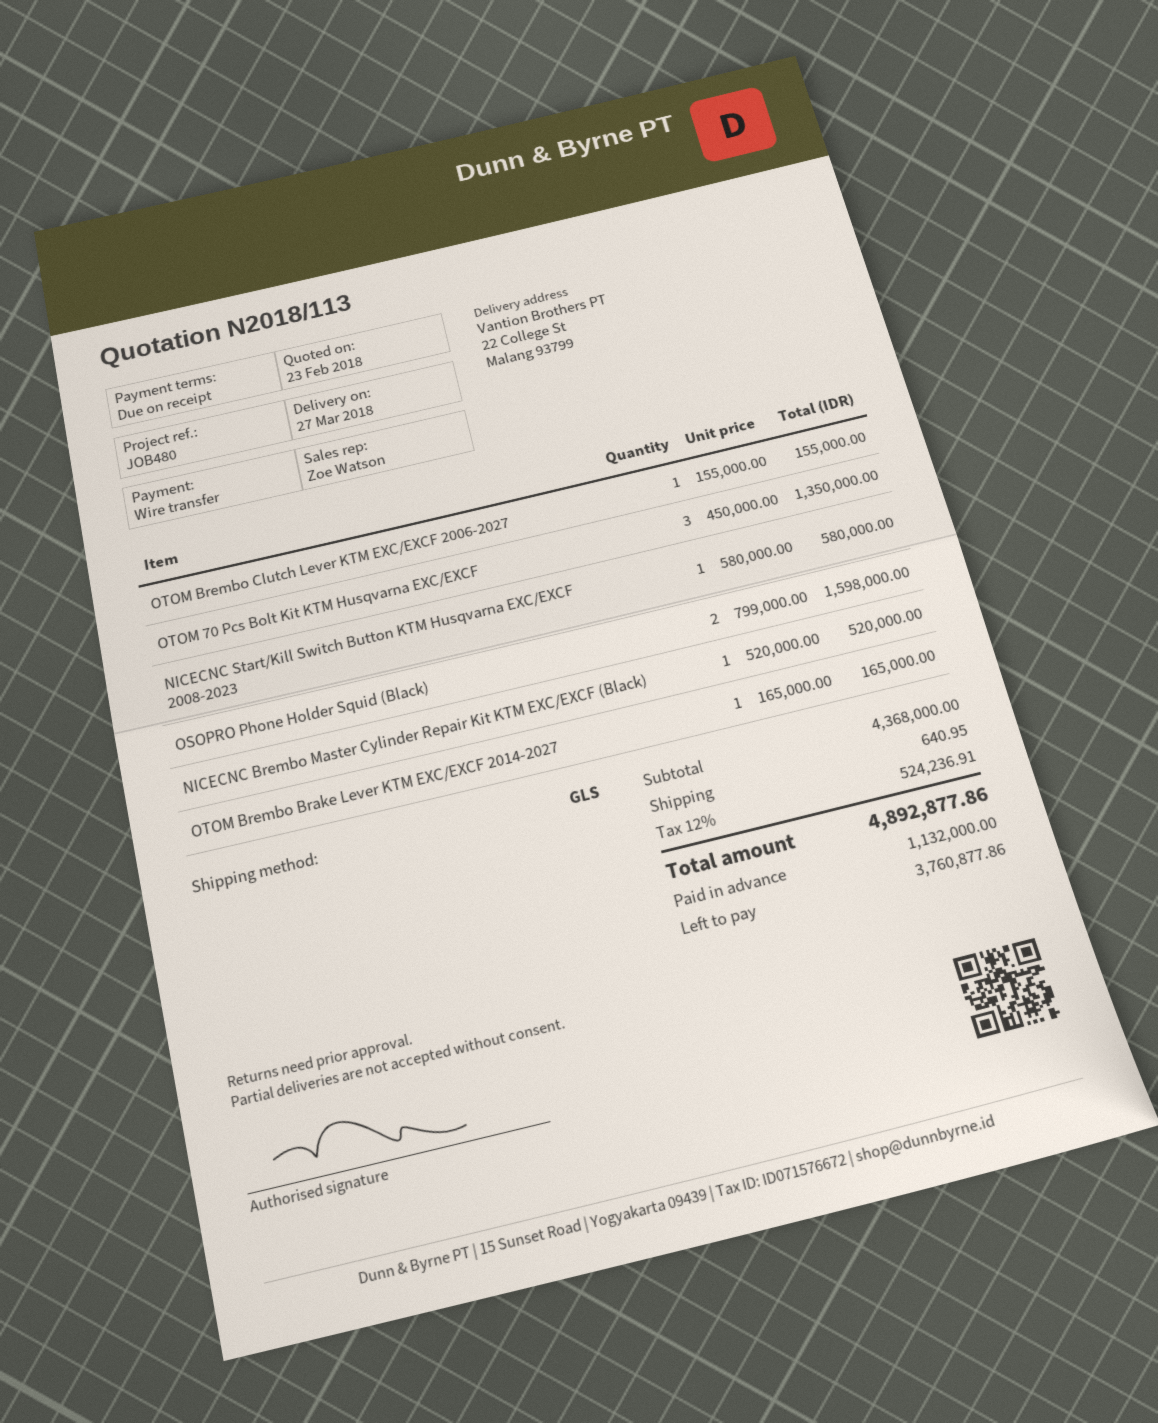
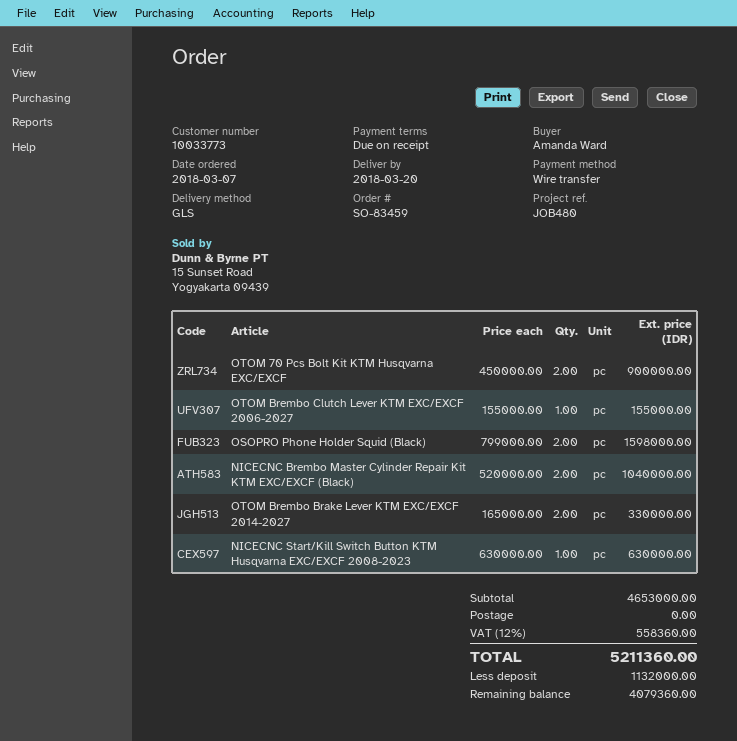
delivery date: 2018-03-27 -> 2018-03-20
OTOM 70 Pcs Bolt Kit KTM Husqvarna EXC/EXCF: 3 x 450000.00 = 1350000.00 -> 2 x 450000.00 = 900000.00
NICECNC Start/Kill Switch Button KTM Husqvarna EXC/EXCF 2008-2023: 1 x 580000.00 = 580000.00 -> 1 x 630000.00 = 630000.00
NICECNC Brembo Master Cylinder Repair Kit KTM EXC/EXCF (Black): 1 x 520000.00 = 520000.00 -> 2 x 520000.00 = 1040000.00
OTOM Brembo Brake Lever KTM EXC/EXCF 2014-2027: 1 x 165000.00 = 165000.00 -> 2 x 165000.00 = 330000.00
subtotal: 4368000.00 -> 4653000.00
shipping: 640.95 -> 0.00
tax: 12% = 524236.91 -> 12% = 558360.00
total: 4892877.86 -> 5211360.00
balance: 3760877.86 -> 4079360.00

